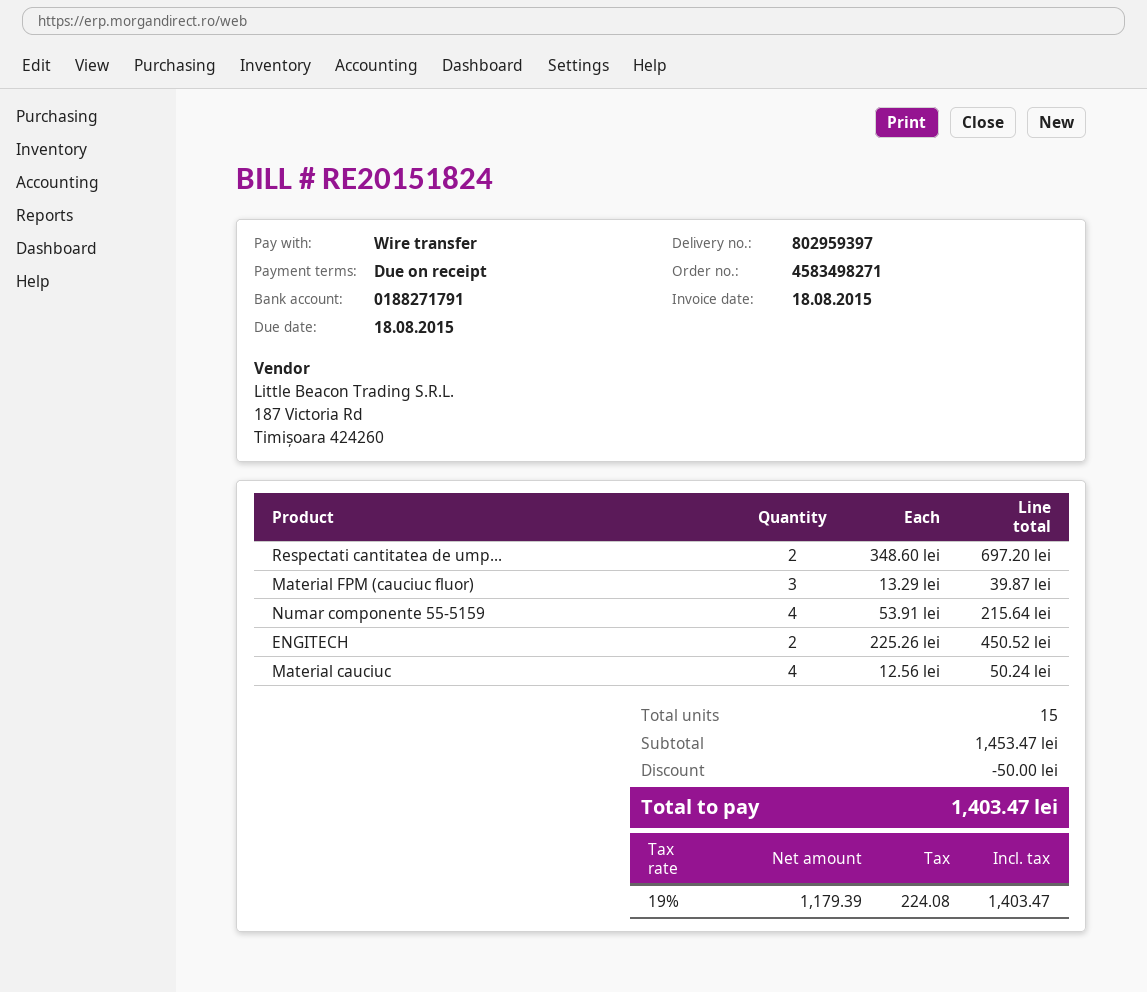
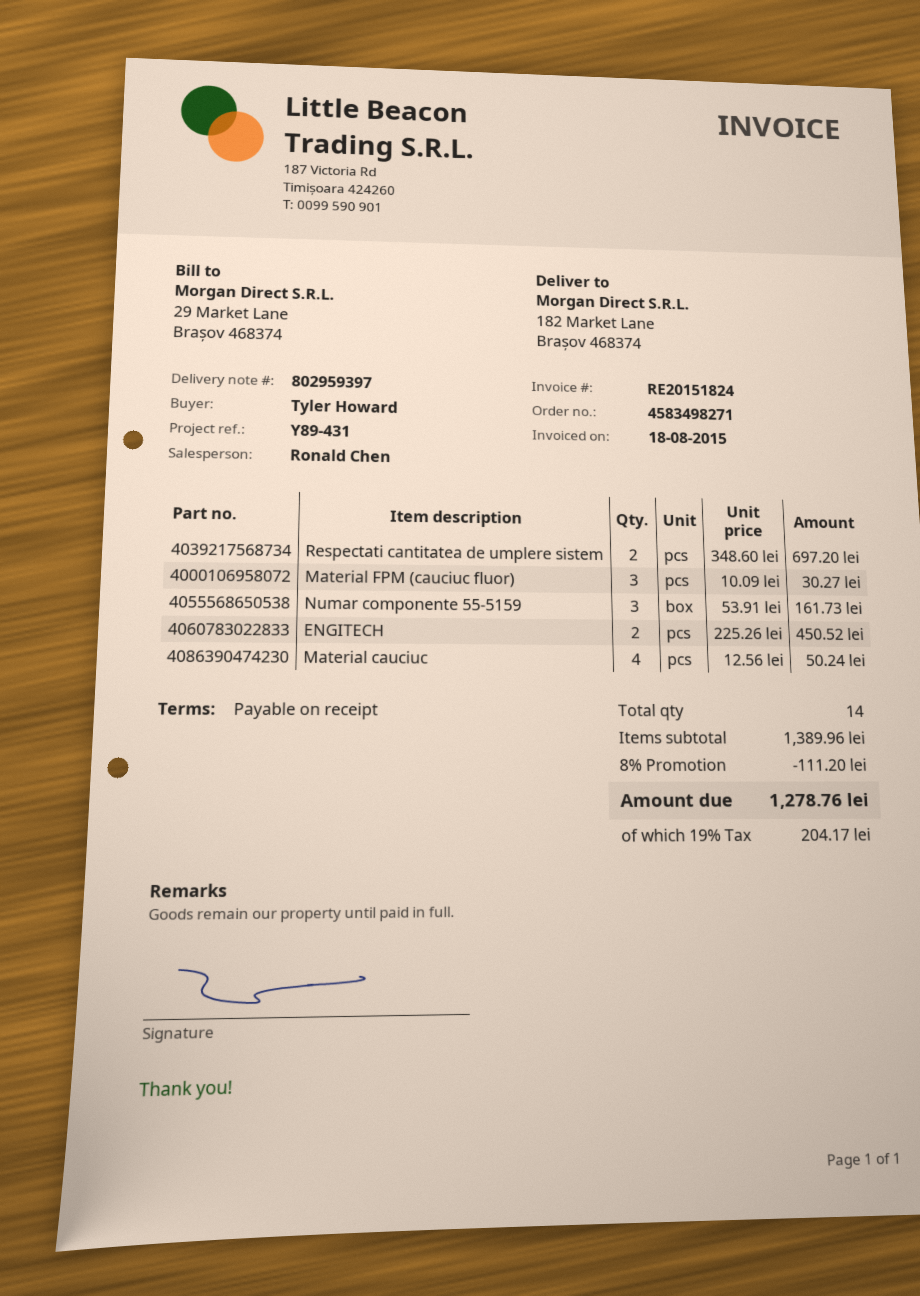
Material FPM (cauciuc fluor): 3 x 13.29 = 39.87 -> 3 x 10.09 = 30.27
Numar componente 55-5159: 4 x 53.91 = 215.64 -> 3 x 53.91 = 161.73
total quantity: 15 -> 14
subtotal: 1453.47 -> 1389.96
discount: 50.00 -> 111.20
tax: 19% = 224.08 -> 19% = 204.17
total: 1403.47 -> 1278.76

